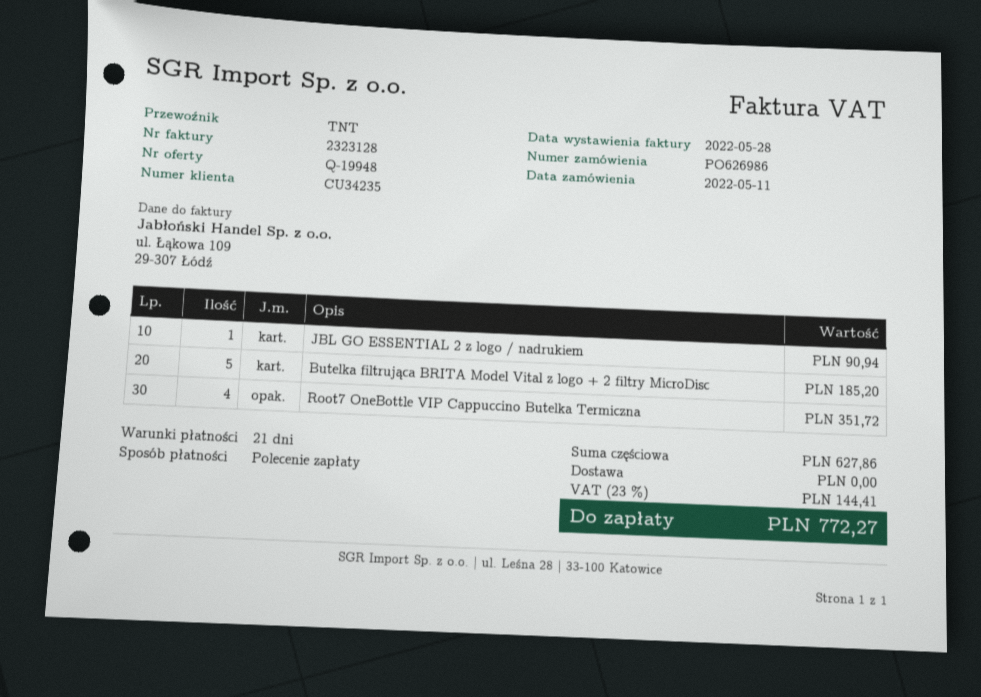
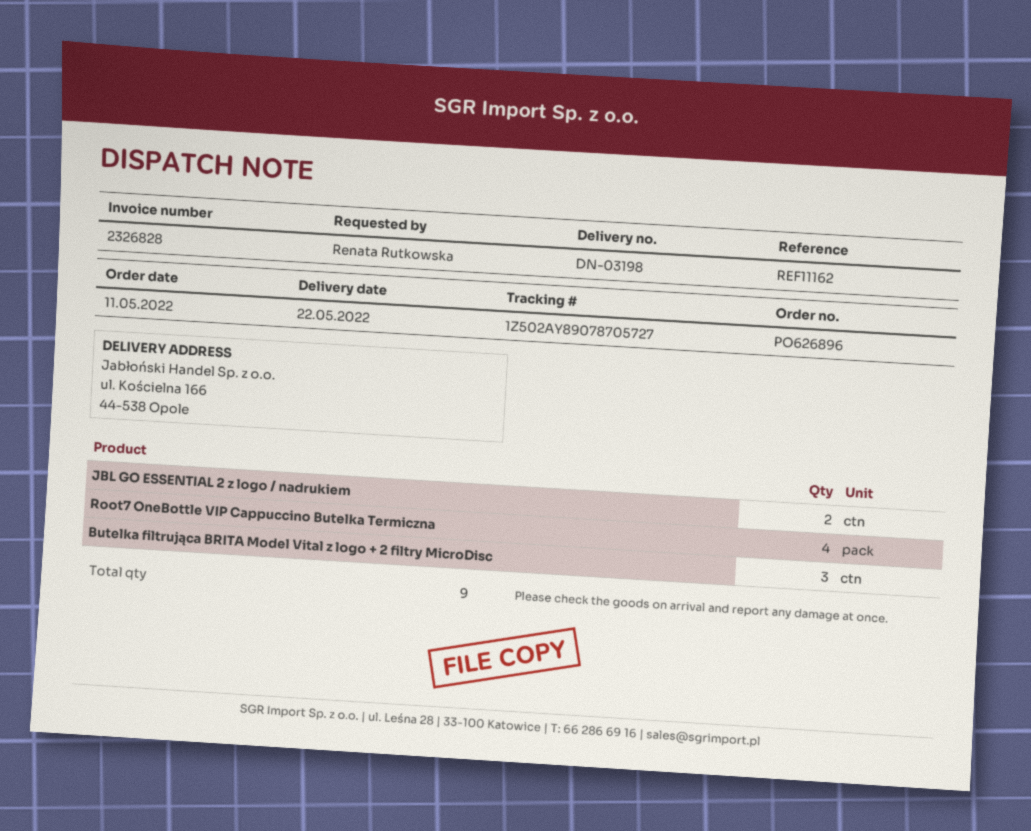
order number: PO626986 -> PO626896
invoice number: 2323128 -> 2326828
JBL GO ESSENTIAL 2 z logo / nadrukiem: 1 -> 2
Butelka filtrująca BRITA Model Vital z logo + 2 filtry MicroDisc: 5 -> 3

